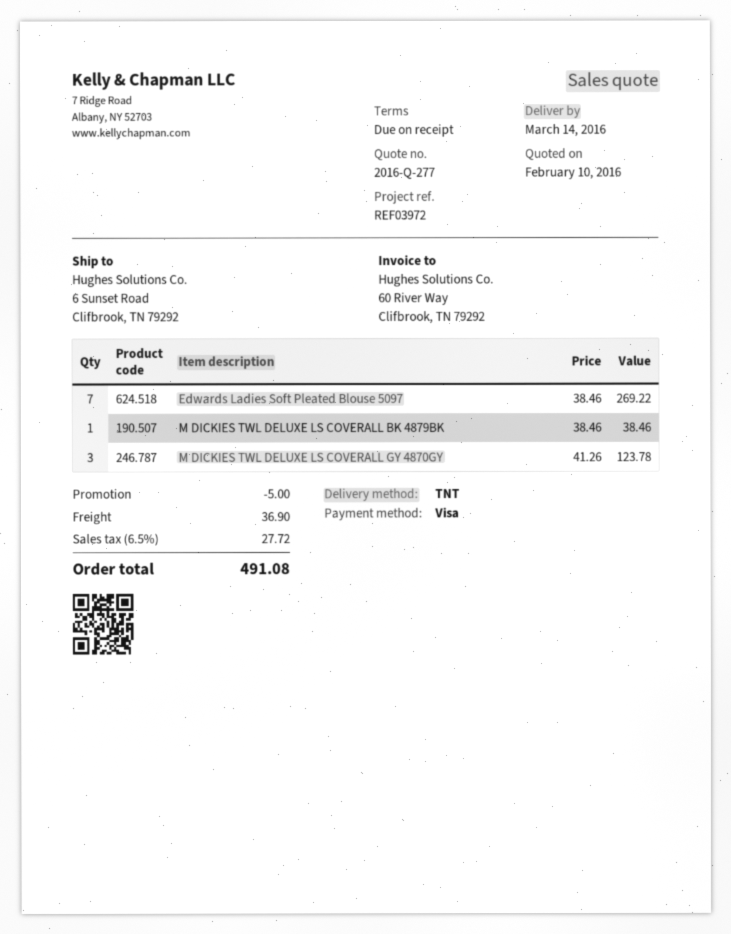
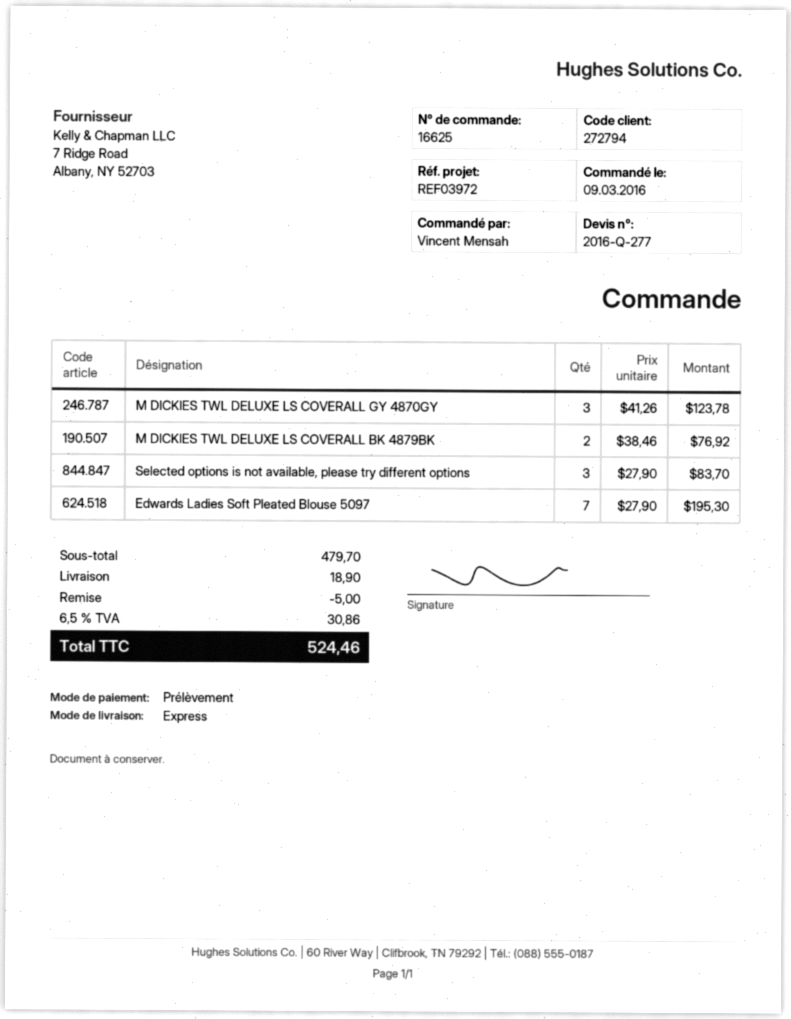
payment method: Visa -> direct debit
shipping method: TNT -> express
Edwards Ladies Soft Pleated Blouse 5097: 7 x 38.46 = 269.22 -> 7 x 27.90 = 195.30
M DICKIES TWL DELUXE LS COVERALL BK 4879BK: 1 x 38.46 = 38.46 -> 2 x 38.46 = 76.92
Selected options is not available, please try different options: none -> 3 x 27.90 = 83.70
shipping: 36.90 -> 18.90
tax: 6.5% = 27.72 -> 6.5% = 30.86
total: 491.08 -> 524.46

